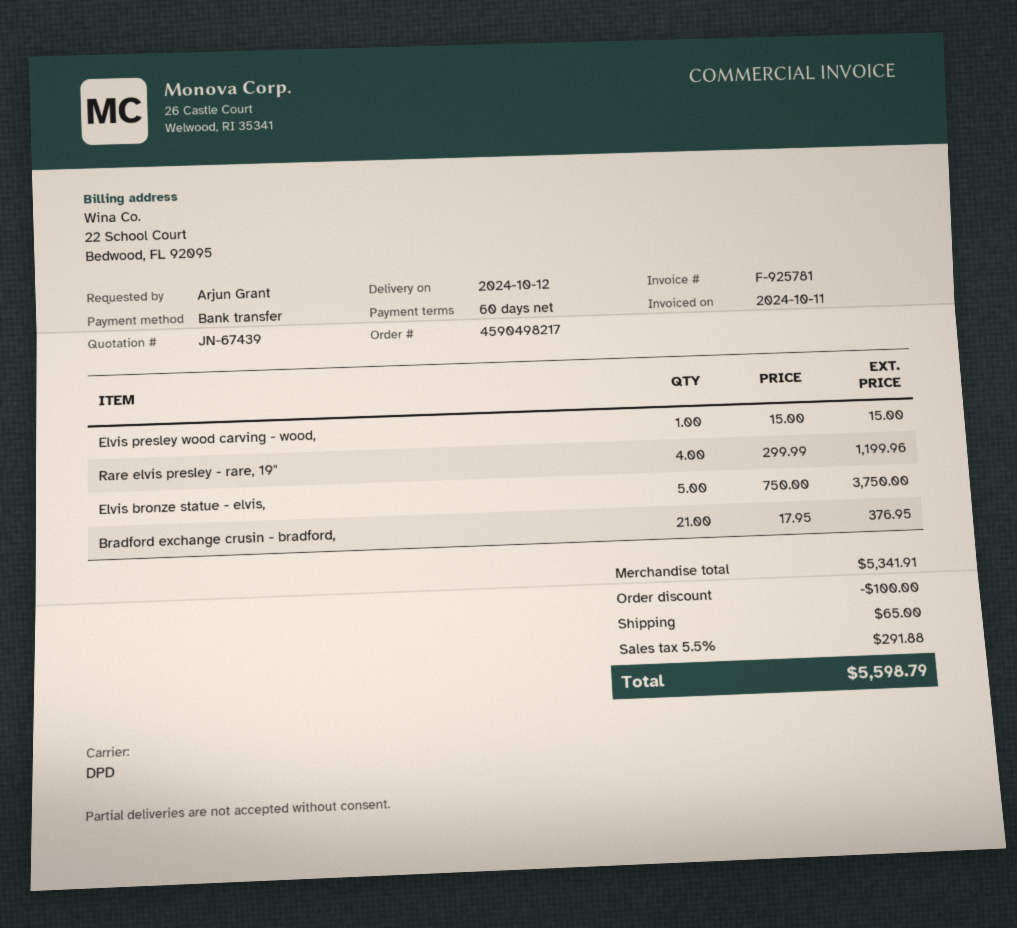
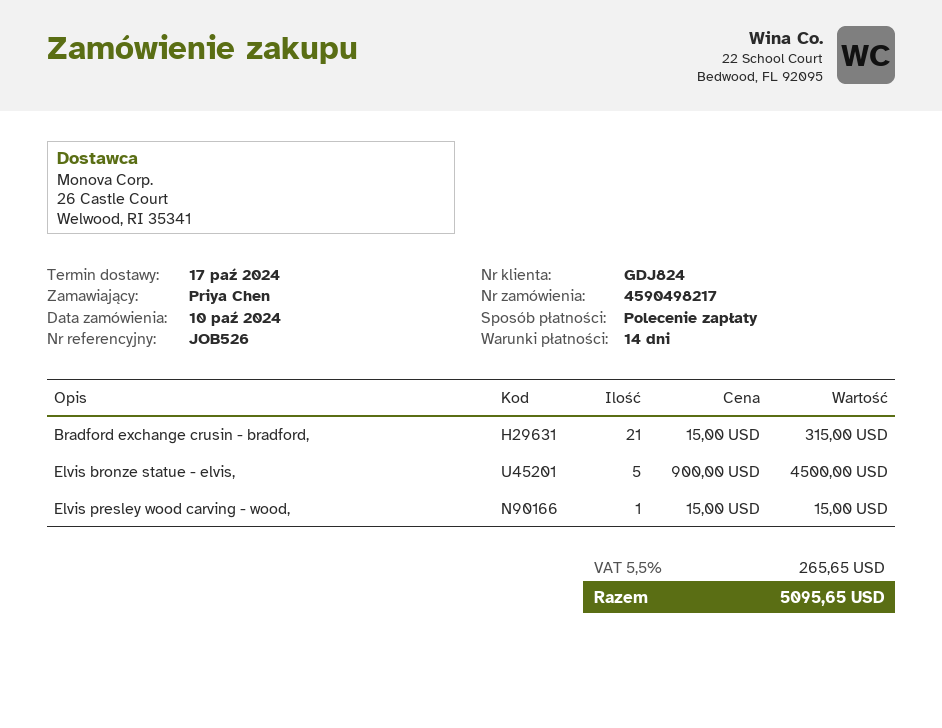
delivery date: 2024-10-12 -> 2024-10-17
payment terms: 60 days -> 14 days
ordered by: Arjun Grant -> Priya Chen
payment method: bank transfer -> direct debit
Rare elvis presley - rare, 19": 4 x 299.99 = 1199.96 -> none
Elvis bronze statue - elvis,: 5 x 750.00 = 3750.00 -> 5 x 900.00 = 4500.00
Bradford exchange crusin - bradford,: 21 x 17.95 = 376.95 -> 21 x 15.00 = 315.00
discount: 100.00 -> none
shipping: 65.00 -> none
tax: 5.5% = 291.88 -> 5.5% = 265.65
total: 5598.79 -> 5095.65

